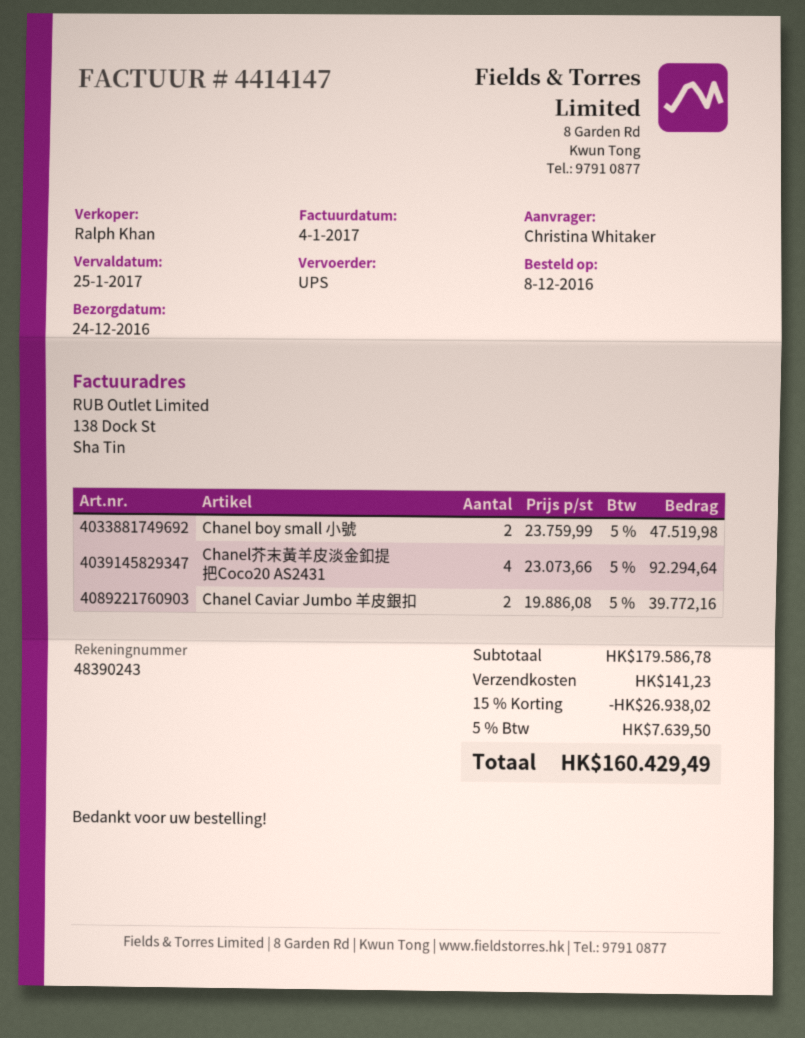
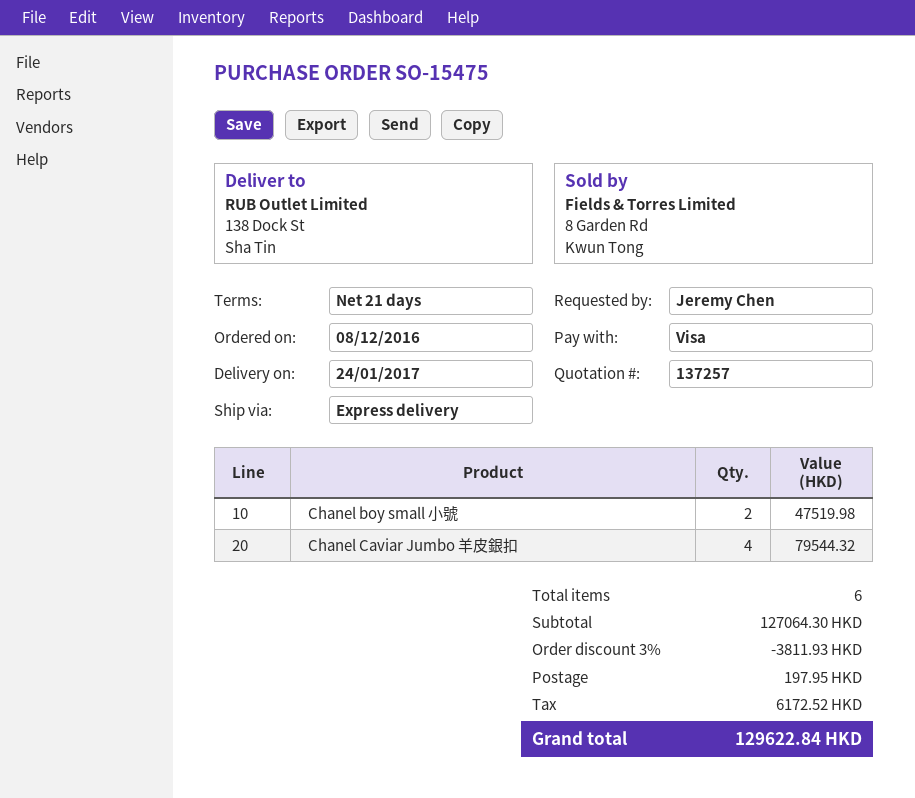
delivery date: 2016-12-24 -> 2017-01-24
ordered by: Christina Whitaker -> Jeremy Chen
shipping method: UPS -> express
Chanel芥末黃羊皮淡金釦提把Coco20 AS2431: 4 for 92294.64 -> none
Chanel Caviar Jumbo 羊皮銀扣: 2 for 39772.16 -> 4 for 79544.32
subtotal: 179586.78 -> 127064.30
discount: 15% = 26938.02 -> 3% = 3811.93
shipping: 141.23 -> 197.95
tax: 7639.50 -> 6172.52
total: 160429.49 -> 129622.84

